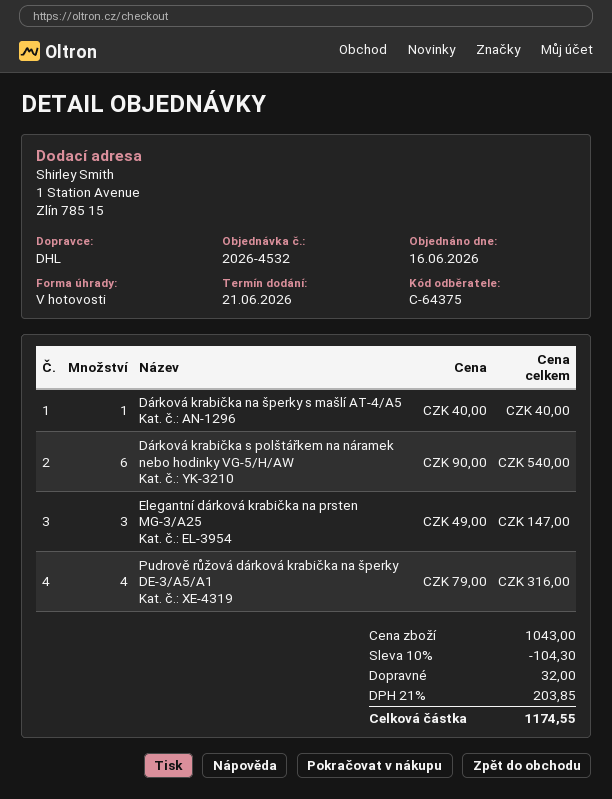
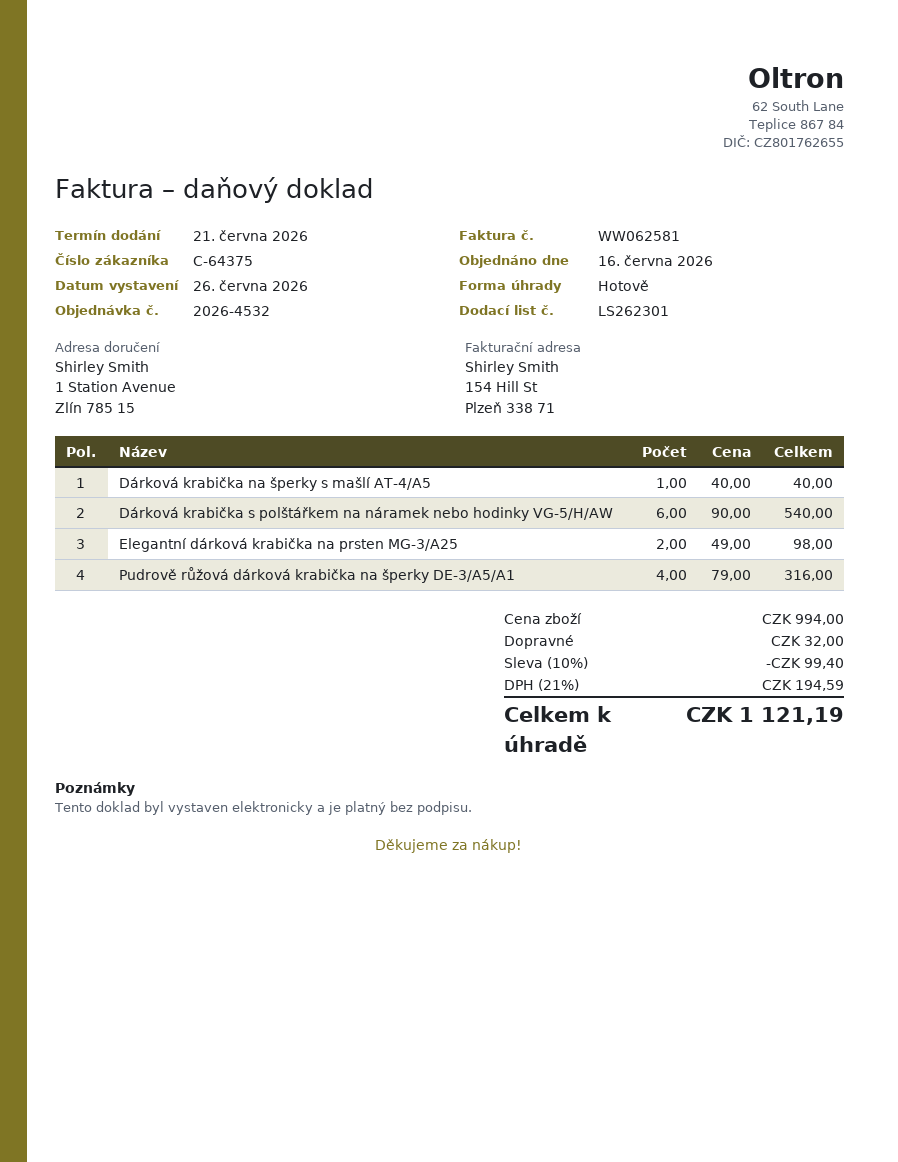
Elegantní dárková krabička na prsten MG-3/A25: 3 x 49.00 = 147.00 -> 2 x 49.00 = 98.00
subtotal: 1043.00 -> 994.00
discount: 10% = 104.30 -> 10% = 99.40
tax: 21% = 203.85 -> 21% = 194.59
total: 1174.55 -> 1121.19

